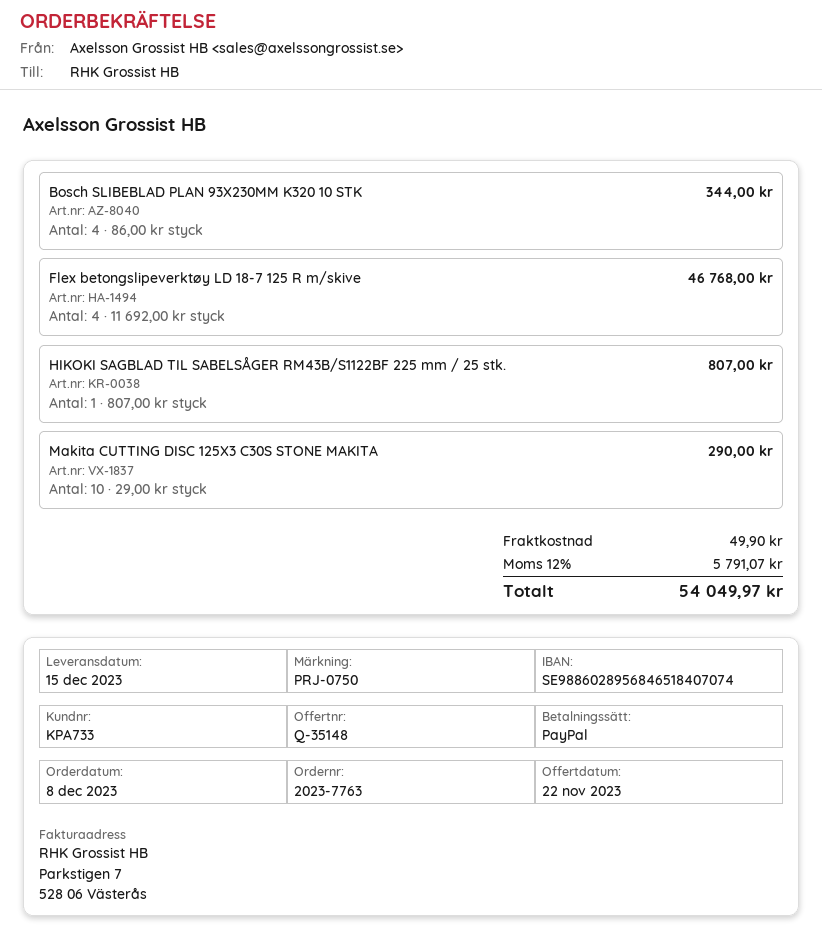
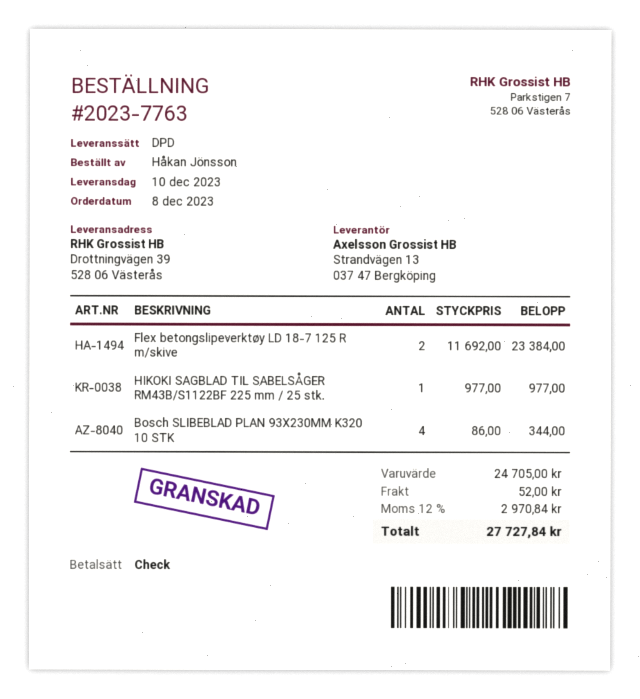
delivery date: 2023-12-15 -> 2023-12-10
payment method: PayPal -> cheque
Flex betongslipeverktøy LD 18-7 125 R m/skive: 4 x 11692.00 = 46768.00 -> 2 x 11692.00 = 23384.00
HIKOKI SAGBLAD TIL SABELSÅGER RM43B/S1122BF 225 mm / 25 stk.: 1 x 807.00 = 807.00 -> 1 x 977.00 = 977.00
Makita CUTTING DISC 125X3 C30S STONE MAKITA: 10 x 29.00 = 290.00 -> none
shipping: 49.90 -> 52.00
tax: 12% = 5791.07 -> 12% = 2970.84
total: 54049.97 -> 27727.84

